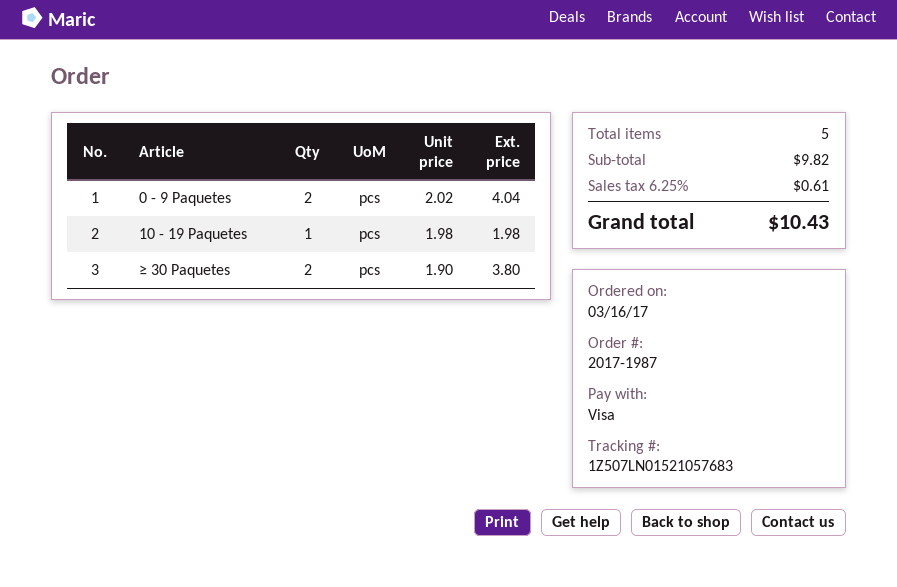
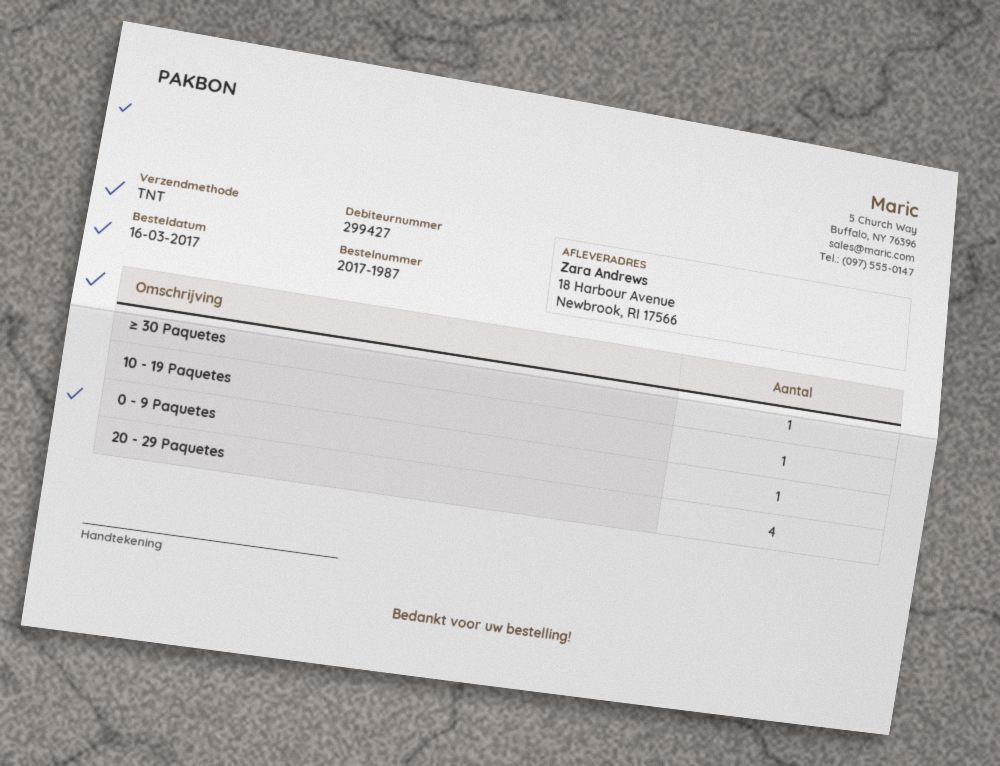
0 - 9 Paquetes: 2 -> 1
≥ 30 Paquetes: 2 -> 1
20 - 29 Paquetes: none -> 4

